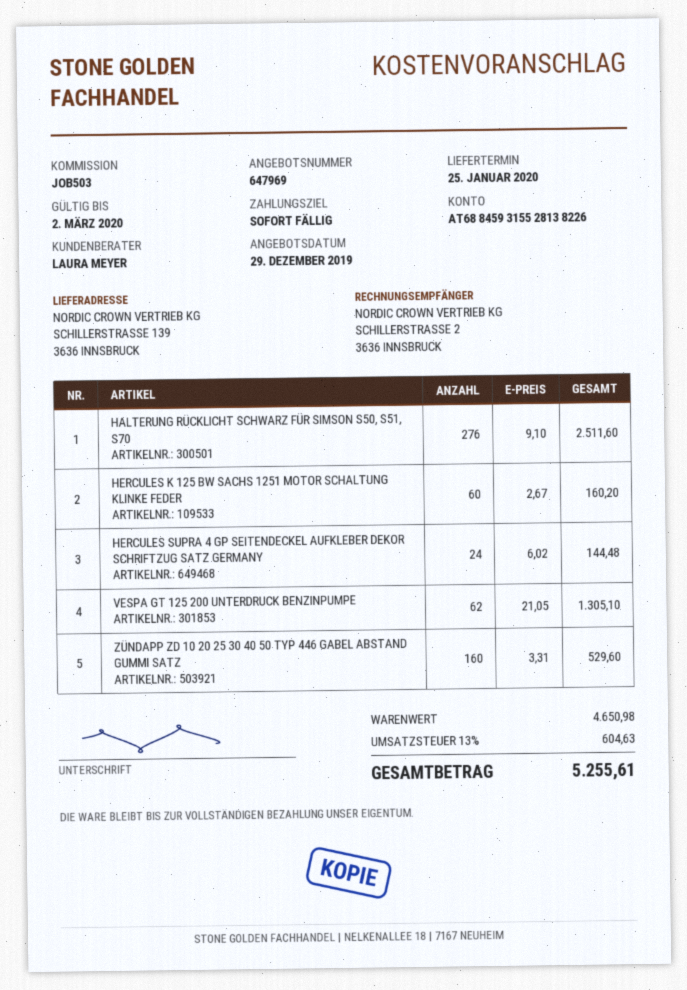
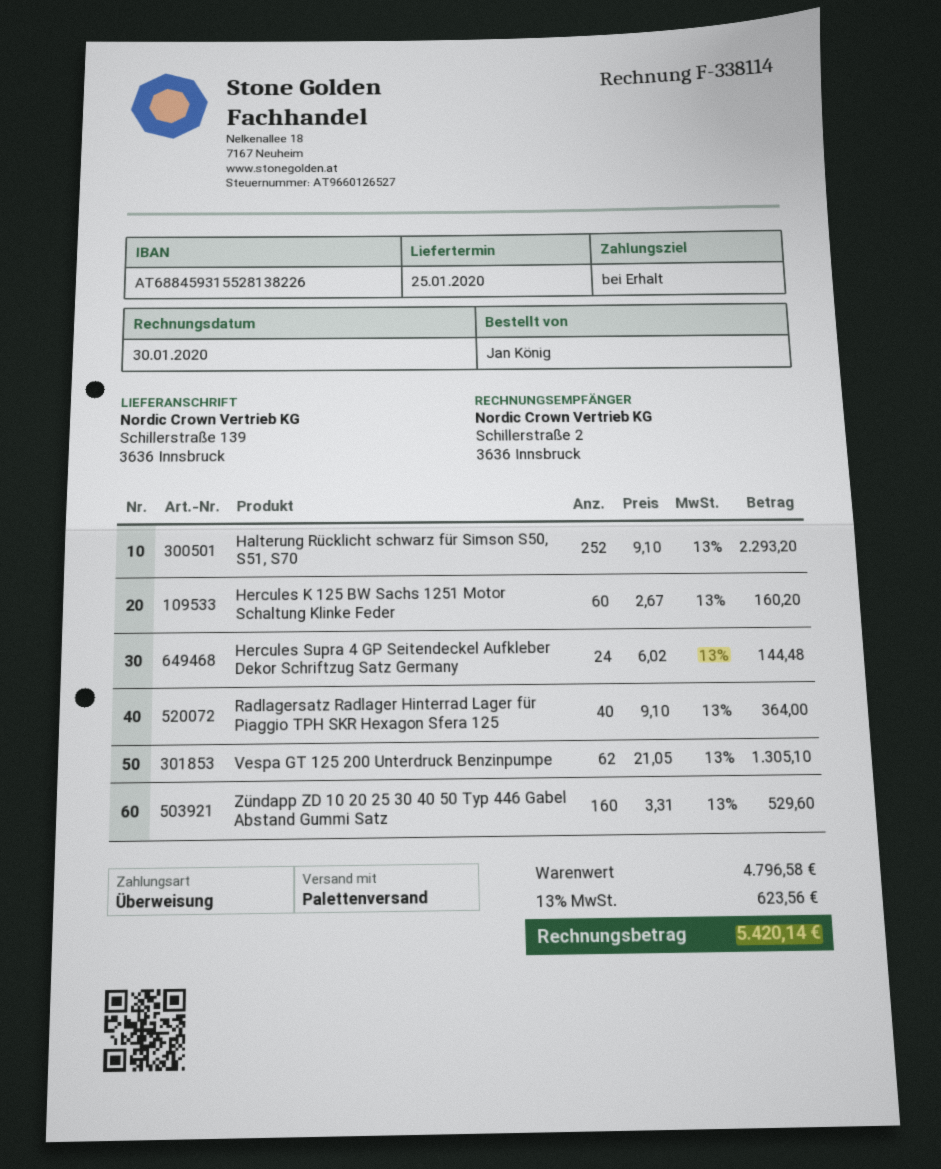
HALTERUNG RÜCKLICHT SCHWARZ FÜR SIMSON S50, S51, S70: 276 x 9.10 = 2511.60 -> 252 x 9.10 = 2293.20
Radlagersatz Radlager Hinterrad Lager für Piaggio TPH SKR Hexagon Sfera 125: none -> 40 x 9.10 = 364.00
subtotal: 4650.98 -> 4796.58
tax: 13% = 604.63 -> 13% = 623.56
total: 5255.61 -> 5420.14

